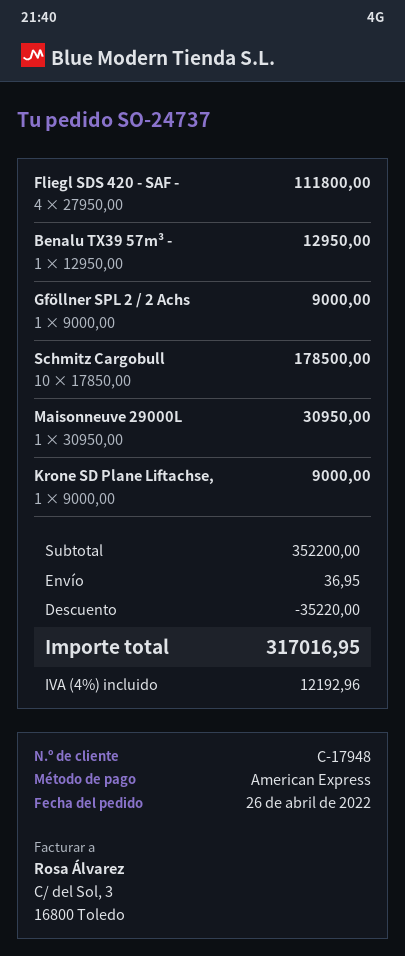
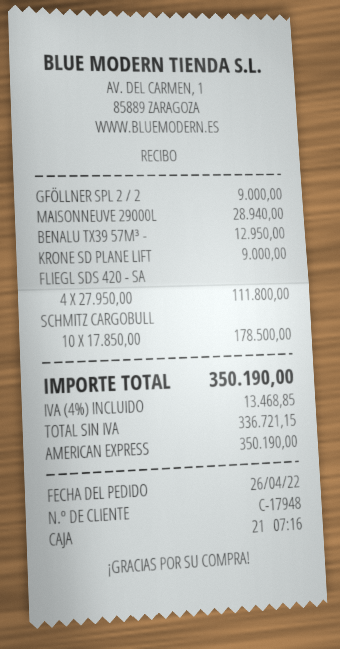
Maisonneuve 29000L: 1 x 30950.00 = 30950.00 -> 1 x 28940.00 = 28940.00
discount: 35220.00 -> none
shipping: 36.95 -> none
tax: 4% = 12192.96 -> 4% = 13468.85
total: 317016.95 -> 350190.00

